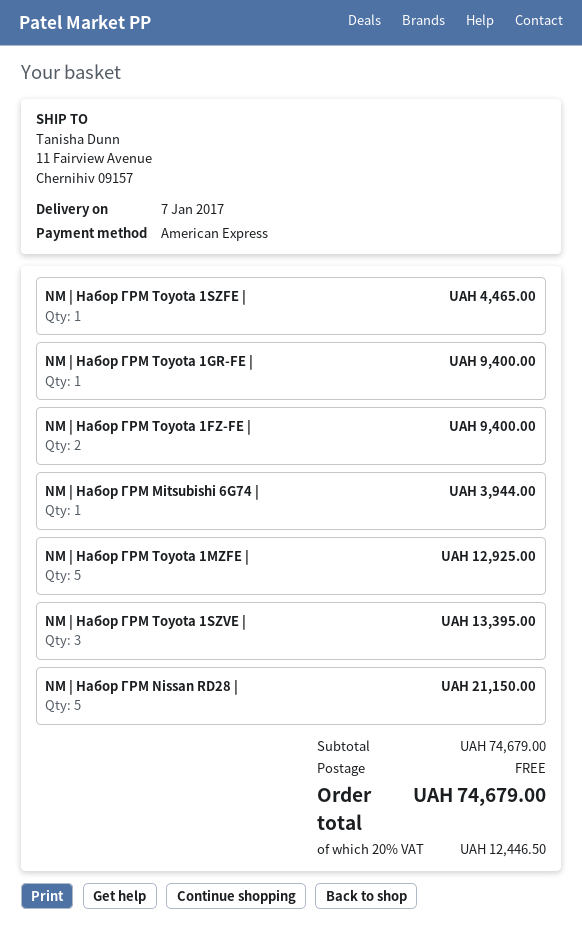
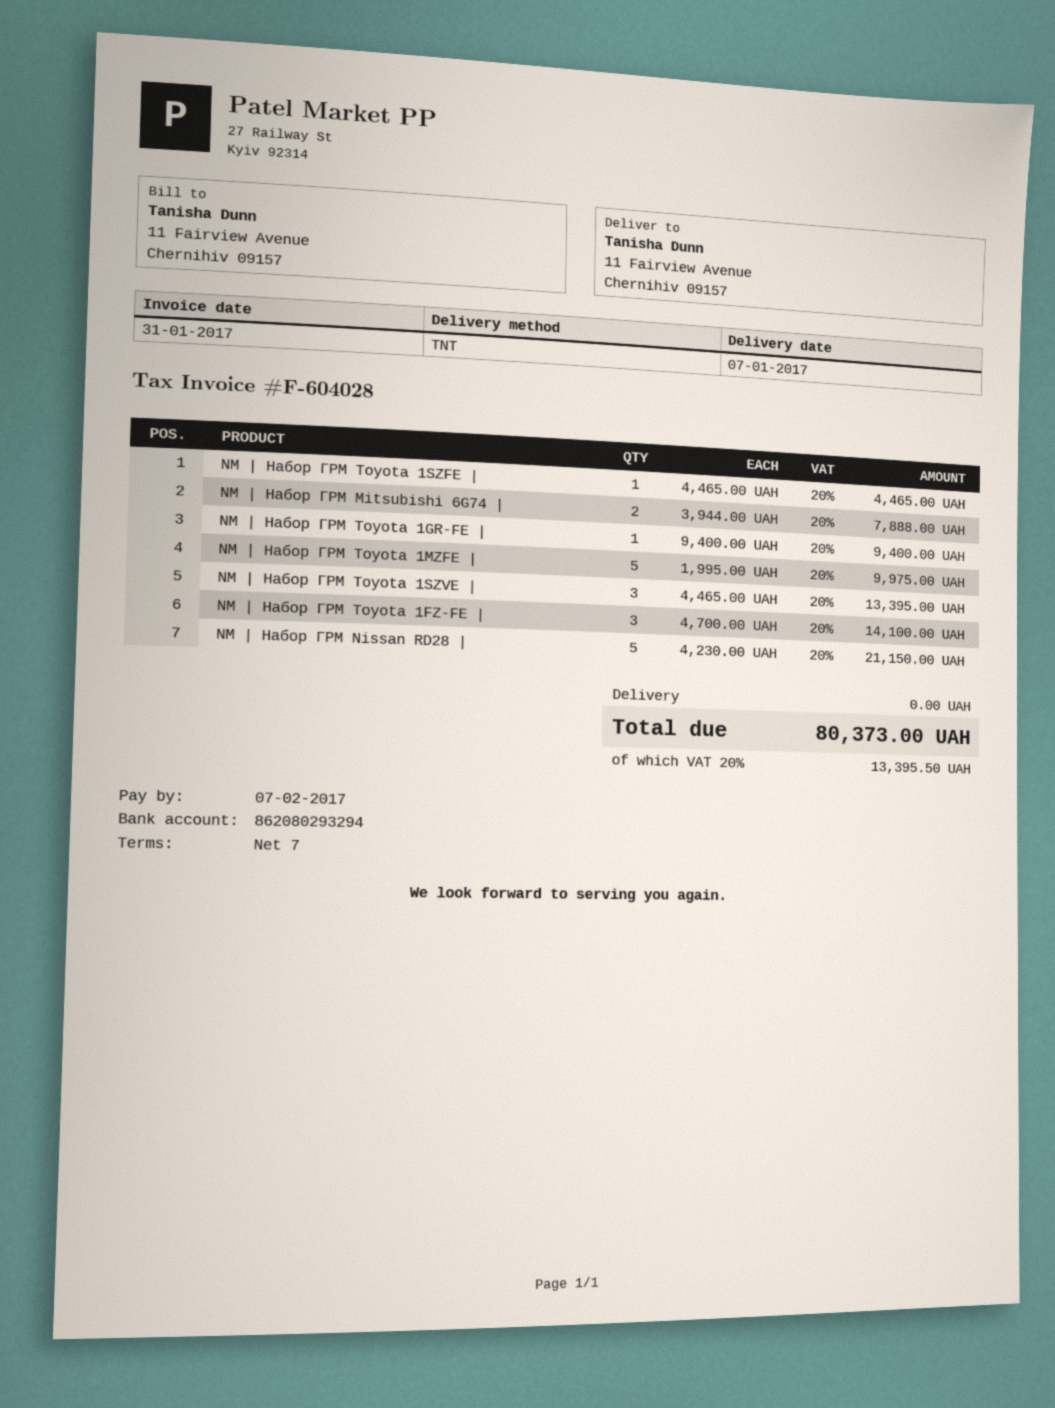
NM | Набор ГРМ Toyota 1FZ-FE |: 2 for 9400.00 -> 3 for 14100.00
NM | Набор ГРМ Mitsubishi 6G74 |: 1 for 3944.00 -> 2 for 7888.00
NM | Набор ГРМ Toyota 1MZFE |: 5 for 12925.00 -> 5 for 9975.00
tax: 20% = 12446.50 -> 20% = 13395.50
total: 74679.00 -> 80373.00

